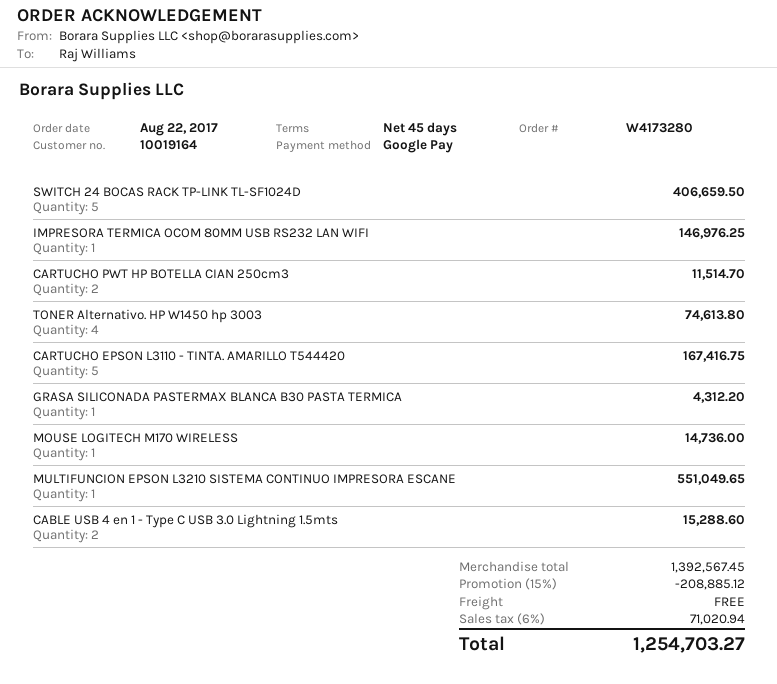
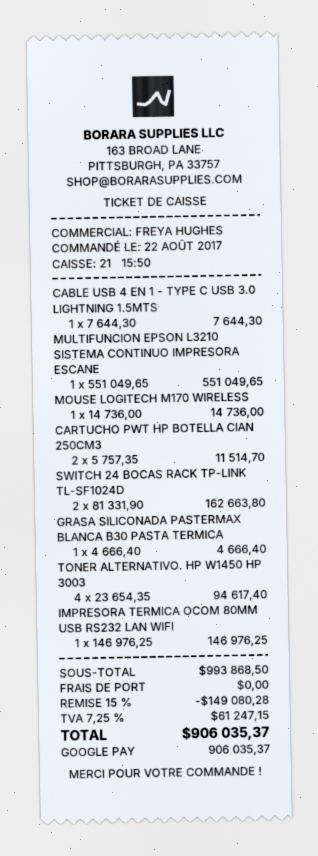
SWITCH 24 BOCAS RACK TP-LINK TL-SF1024D: 5 for 406659.50 -> 2 for 162663.80
TONER Alternativo. HP W1450 hp 3003: 4 for 74613.80 -> 4 for 94617.40
CARTUCHO EPSON L3110 - TINTA. AMARILLO T544420: 5 for 167416.75 -> none
GRASA SILICONADA PASTERMAX BLANCA B30 PASTA TERMICA: 1 for 4312.20 -> 1 for 4666.40
CABLE USB 4 en 1 - Type C USB 3.0 Lightning 1.5mts: 2 for 15288.60 -> 1 for 7644.30
subtotal: 1392567.45 -> 993868.50
discount: 15% = 208885.12 -> 15% = 149080.28
tax: 6% = 71020.94 -> 7.25% = 61247.15
total: 1254703.27 -> 906035.37

